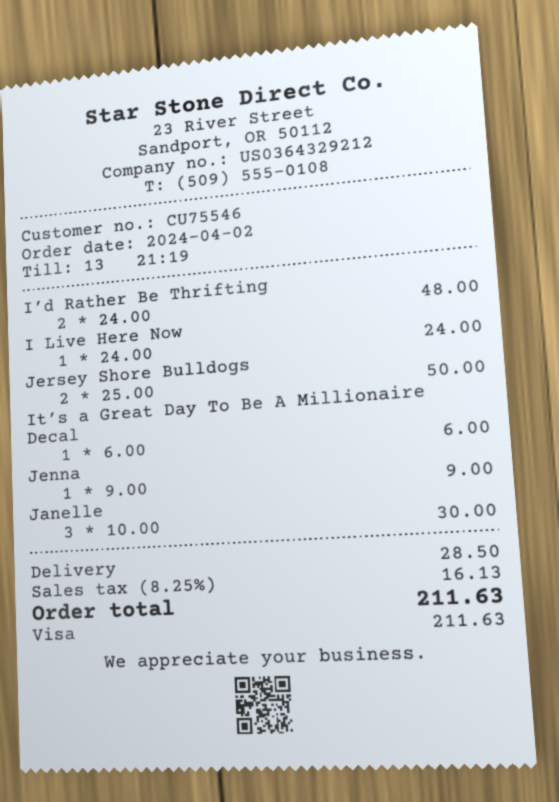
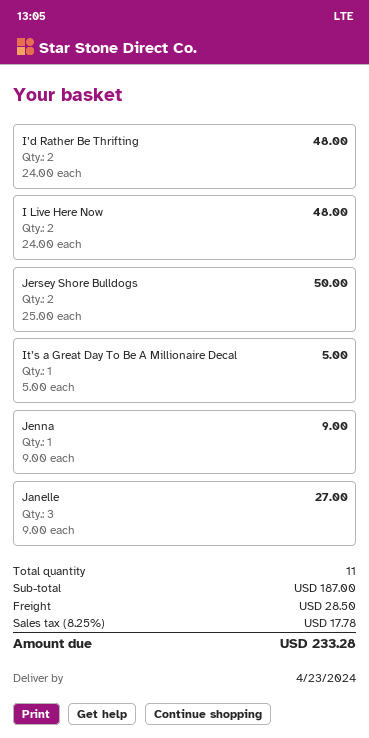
I Live Here Now: 1 x 24.00 = 24.00 -> 2 x 24.00 = 48.00
It’s a Great Day To Be A Millionaire Decal: 1 x 6.00 = 6.00 -> 1 x 5.00 = 5.00
Janelle: 3 x 10.00 = 30.00 -> 3 x 9.00 = 27.00
tax: 8.25% = 16.13 -> 8.25% = 17.78
total: 211.63 -> 233.28

